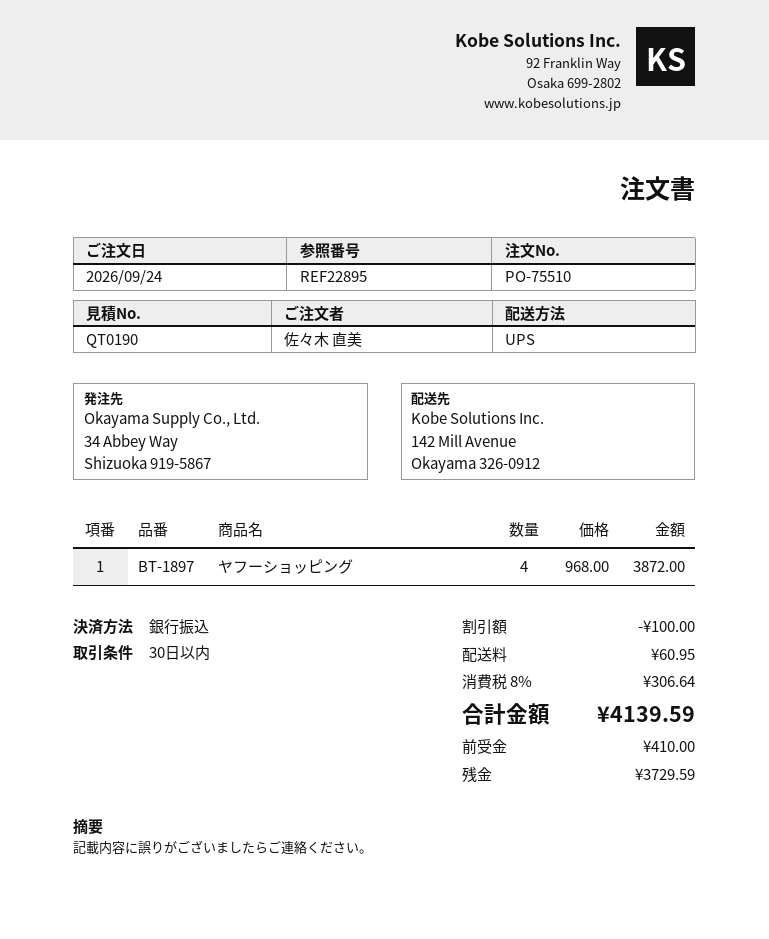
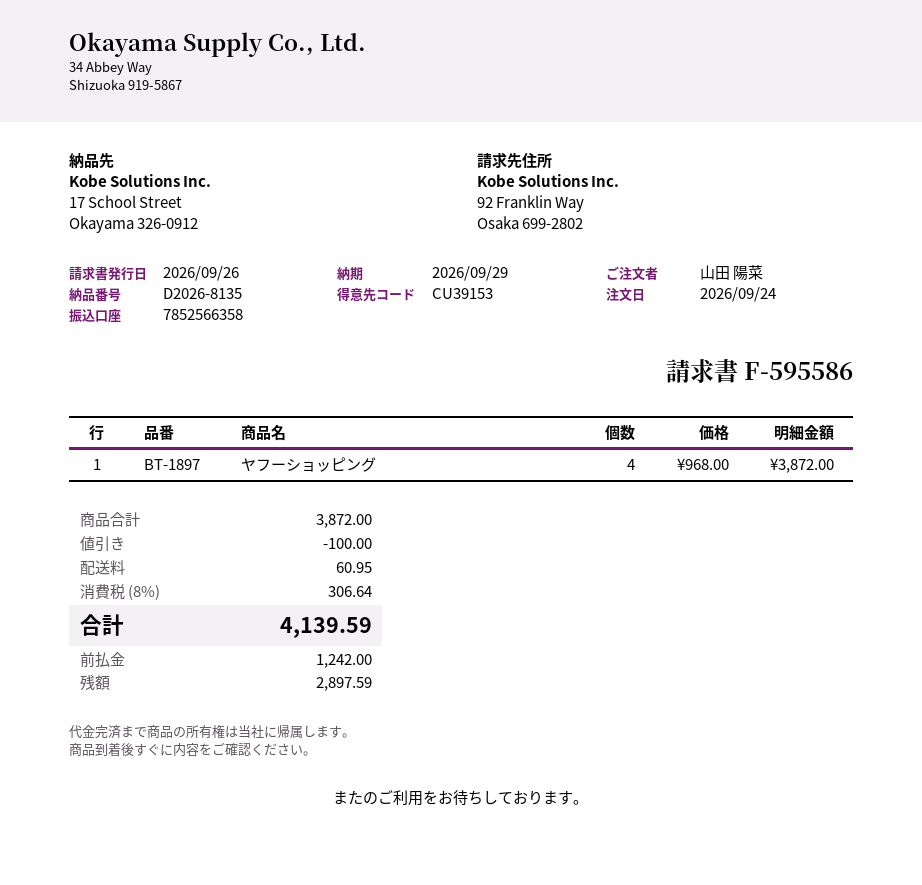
ordered by: 佐々木 直美 -> 山田 陽菜
ship to: 142 Mill Avenue, Okayama 326-0912 -> 17 School Street, Okayama 326-0912
deposit: 410.00 -> 1242.00
balance: 3729.59 -> 2897.59

